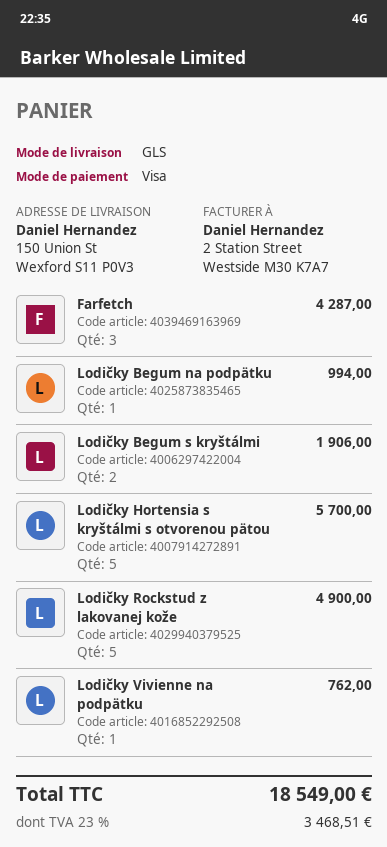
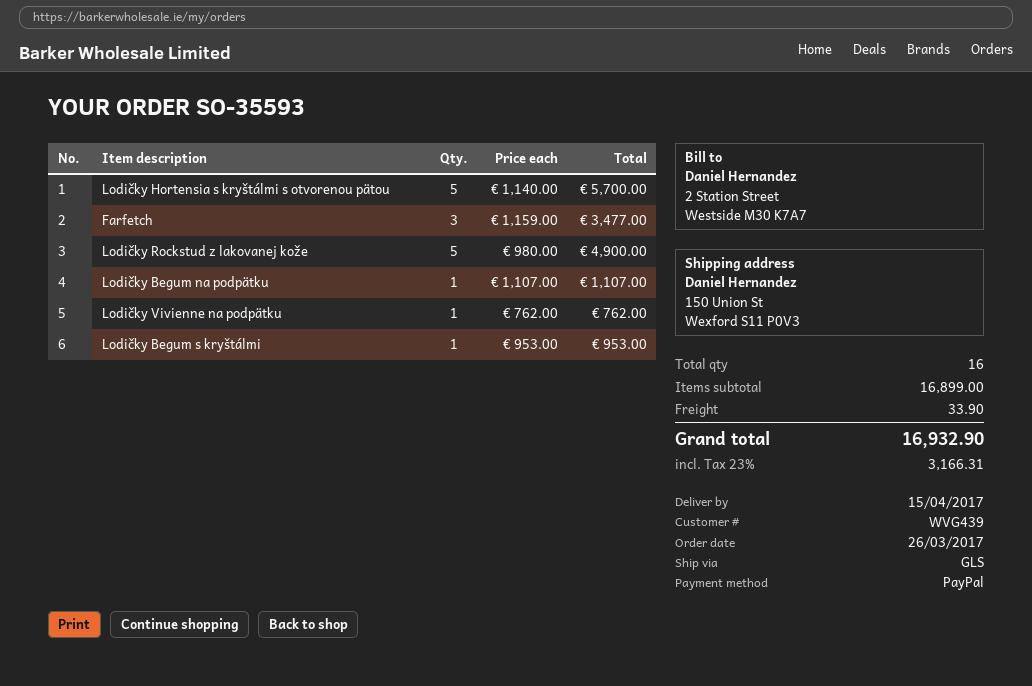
payment method: Visa -> PayPal
Farfetch: 3 for 4287.00 -> 3 for 3477.00
Lodičky Begum na podpätku: 1 for 994.00 -> 1 for 1107.00
Lodičky Begum s kryštálmi: 2 for 1906.00 -> 1 for 953.00
shipping: none -> 33.90
tax: 23% = 3468.51 -> 23% = 3166.31
total: 18549.00 -> 16932.90

